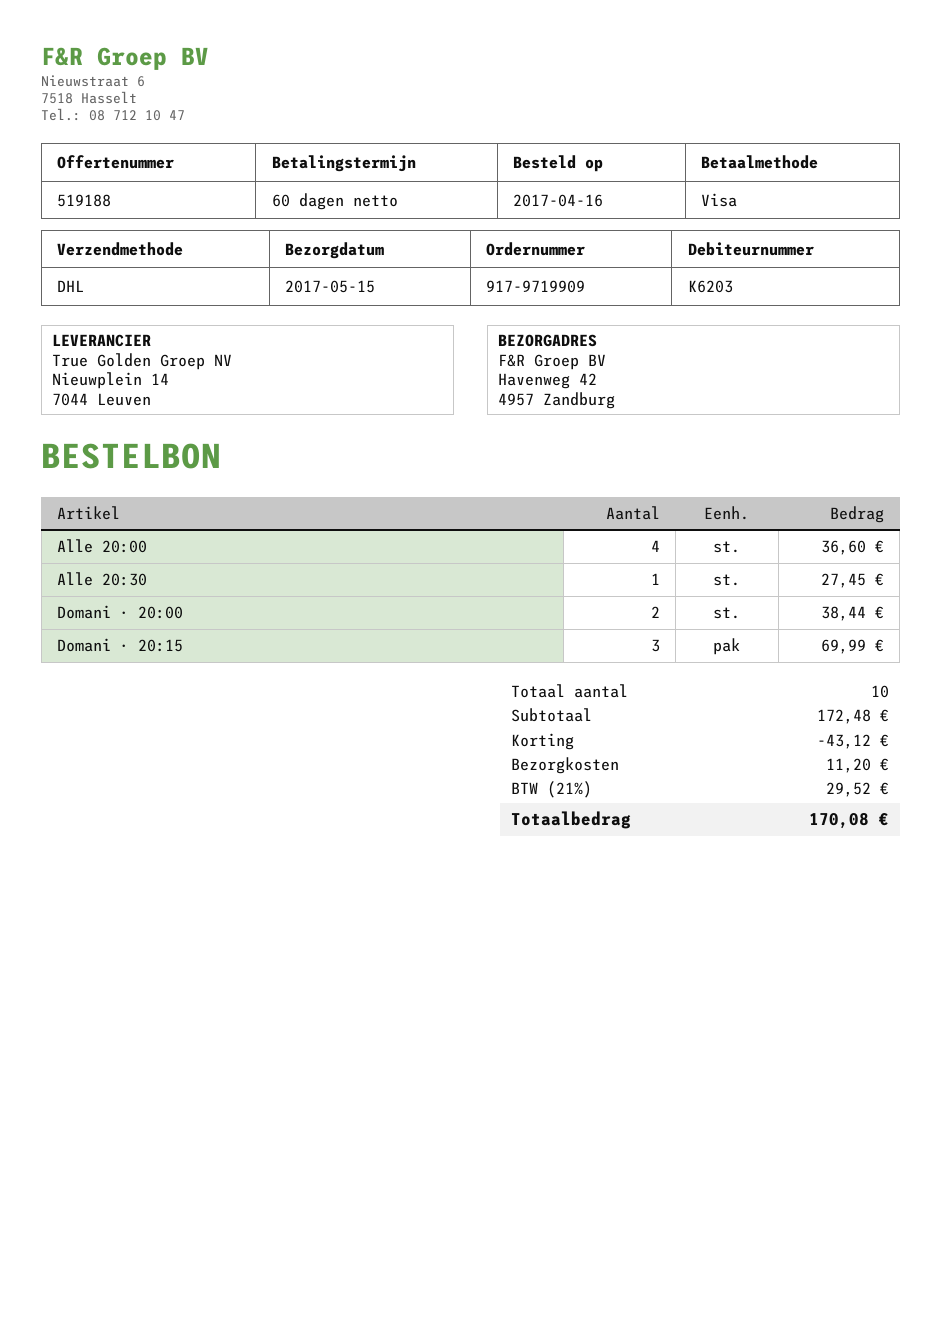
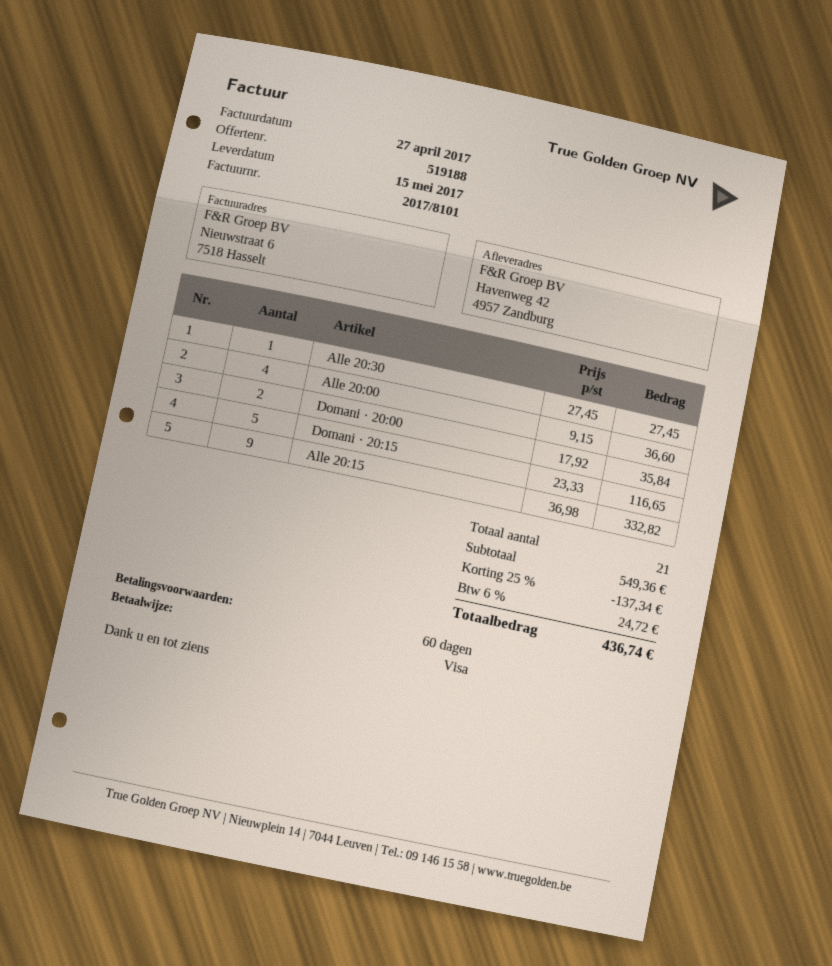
Domani · 20:00: 2 for 38.44 -> 2 for 35.84
Domani · 20:15: 3 for 69.99 -> 5 for 116.65
Alle 20:15: none -> 9 for 332.82
total quantity: 10 -> 21
subtotal: 172.48 -> 549.36
discount: 43.12 -> 137.34
shipping: 11.20 -> none
tax: 21% = 29.52 -> 6% = 24.72
total: 170.08 -> 436.74

